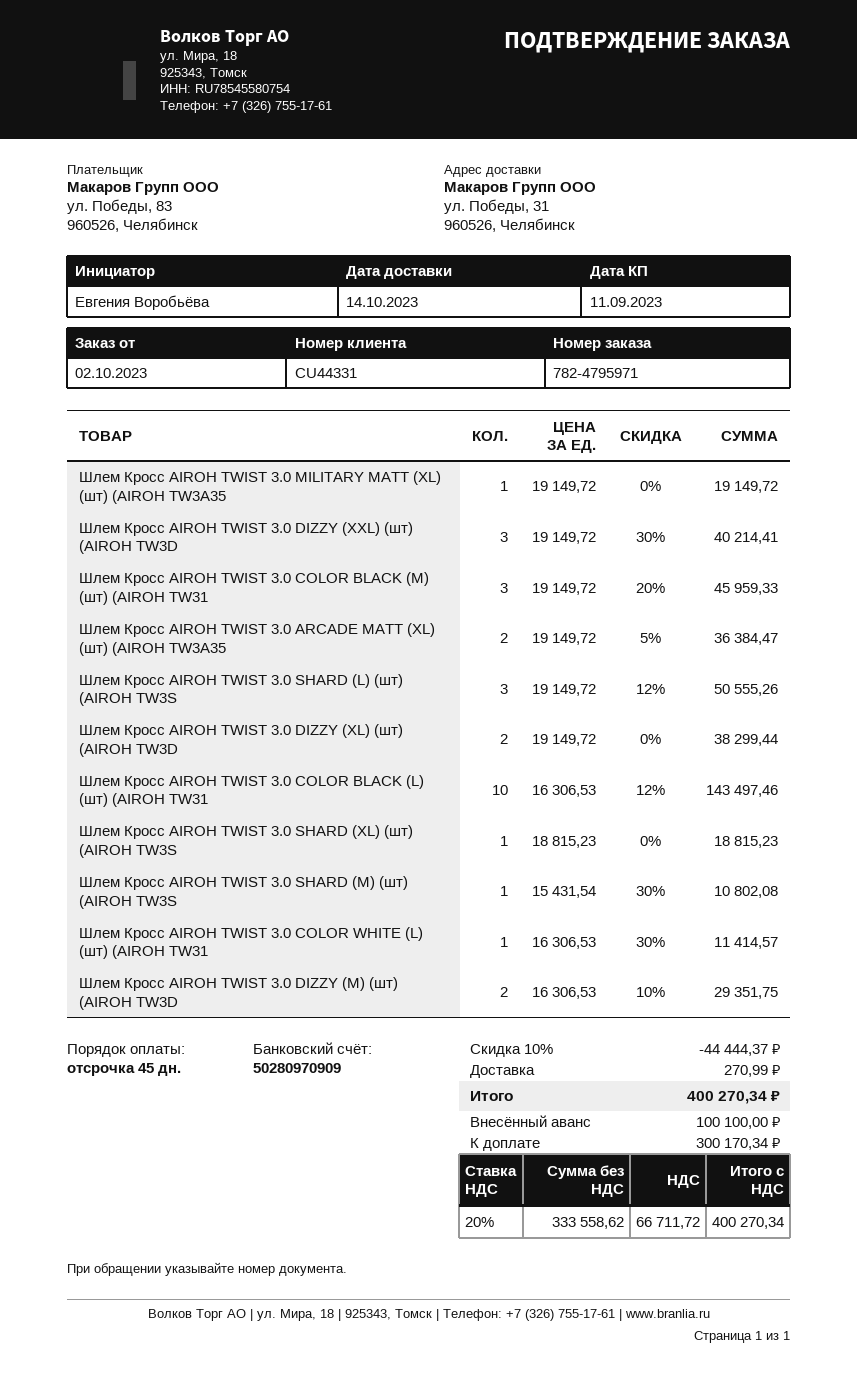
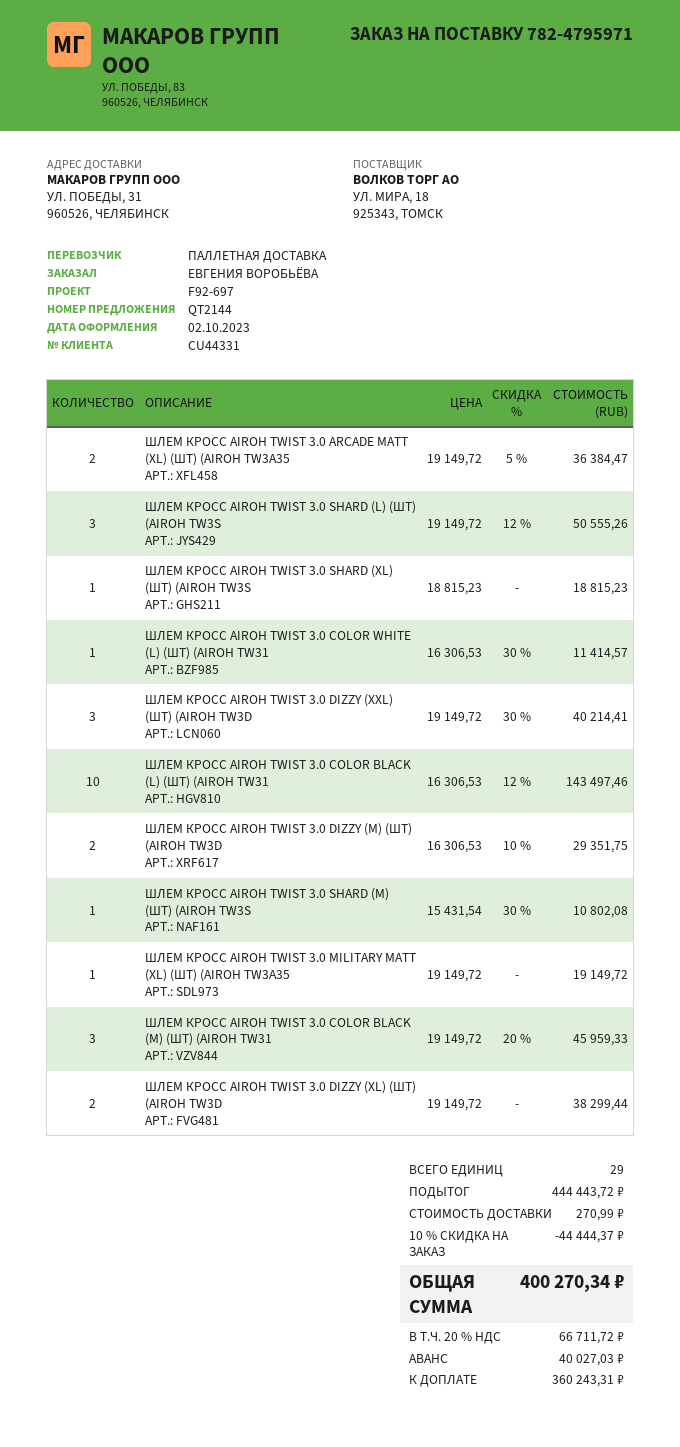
deposit: 100100.00 -> 40027.03
balance: 300170.34 -> 360243.31

